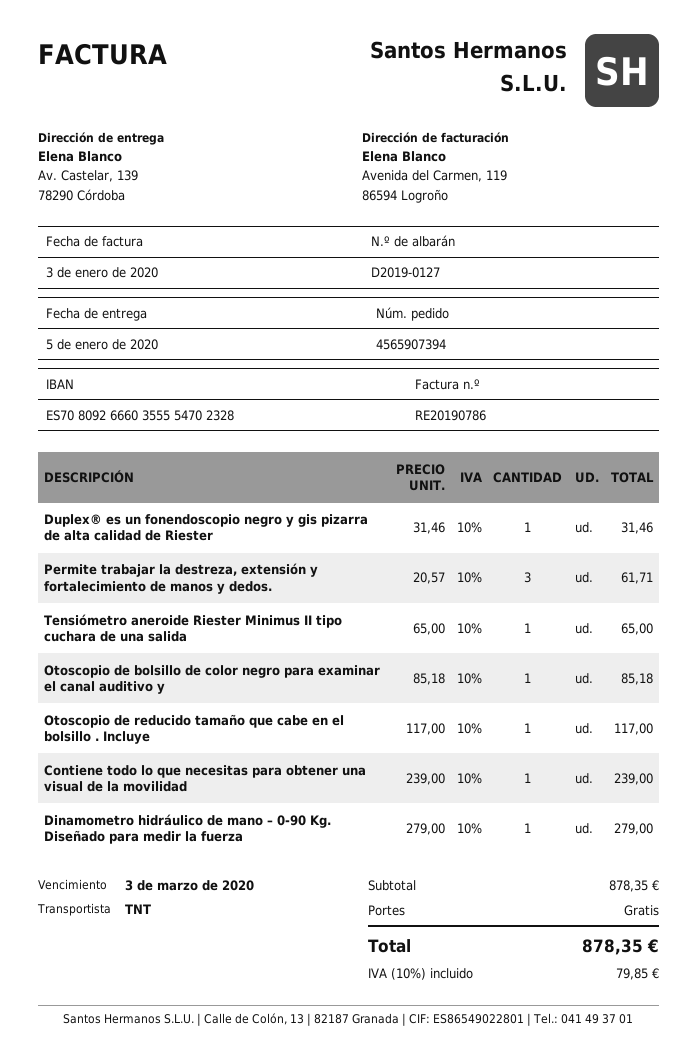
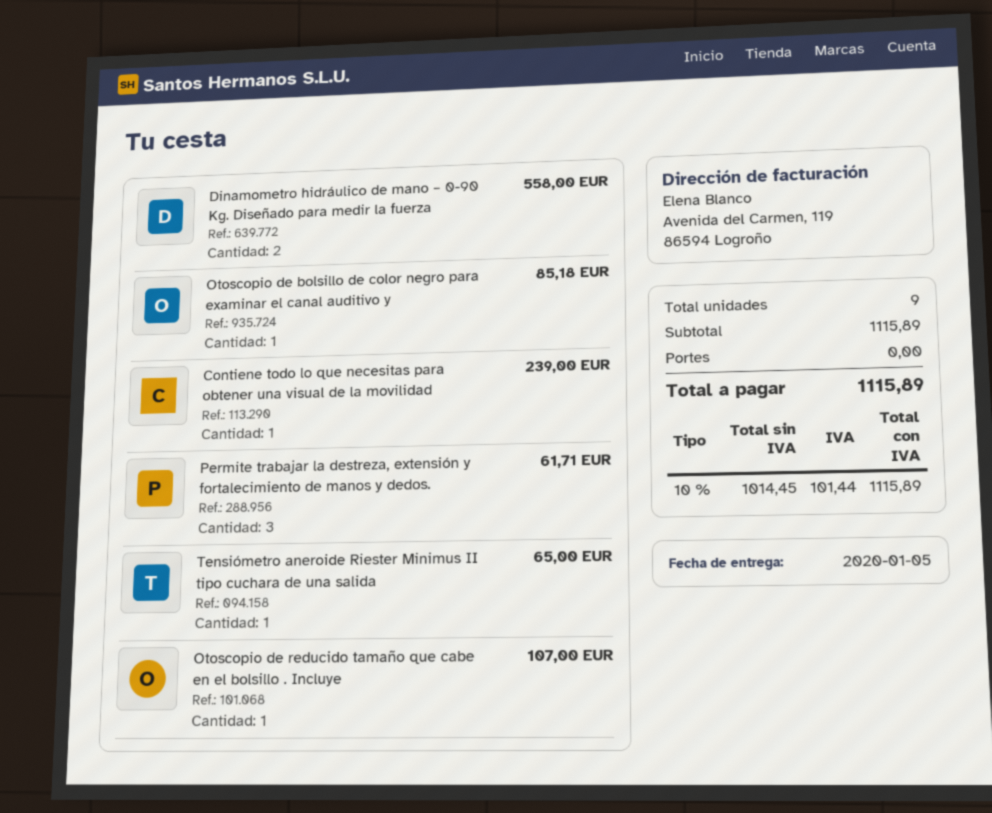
Duplex® es un fonendoscopio negro y gis pizarra de alta calidad de Riester: 1 for 31.46 -> none
Otoscopio de reducido tamaño que cabe en el bolsillo . Incluye: 1 for 117.00 -> 1 for 107.00
Dinamometro hidráulico de mano – 0-90 Kg. Diseñado para medir la fuerza: 1 for 279.00 -> 2 for 558.00
subtotal: 878.35 -> 1115.89
tax: 10% = 79.85 -> 10% = 101.44
total: 878.35 -> 1115.89

